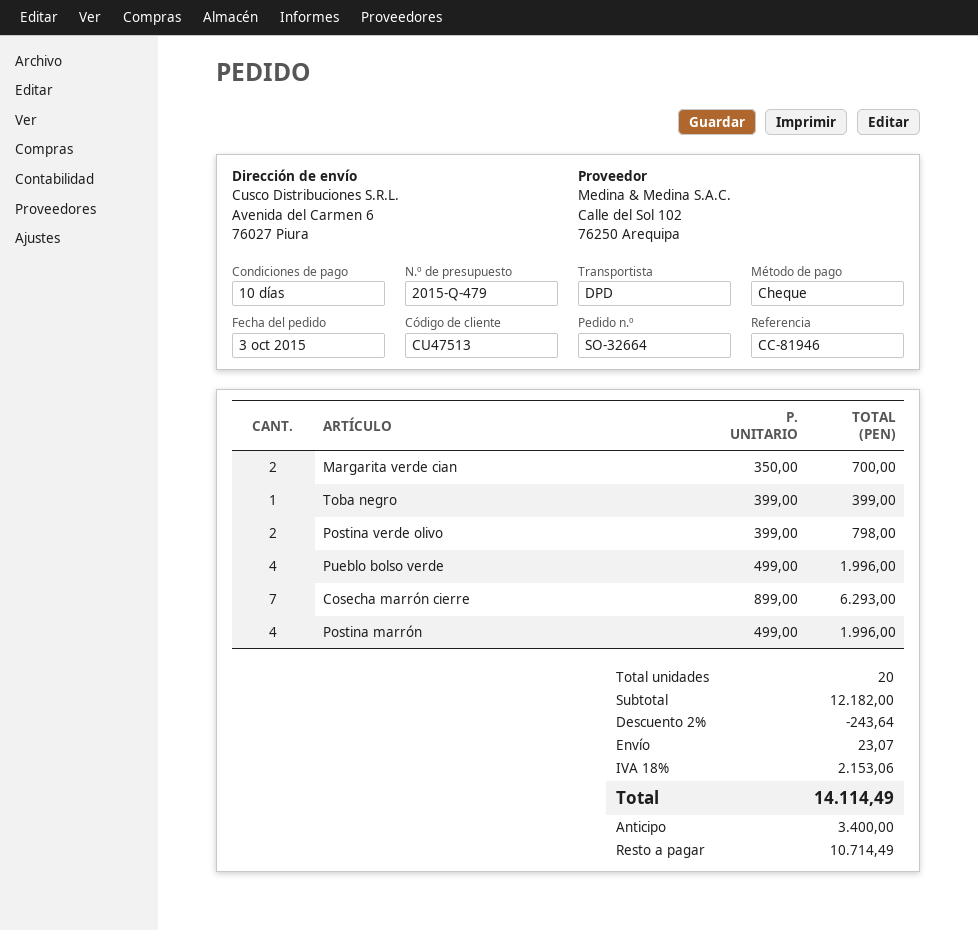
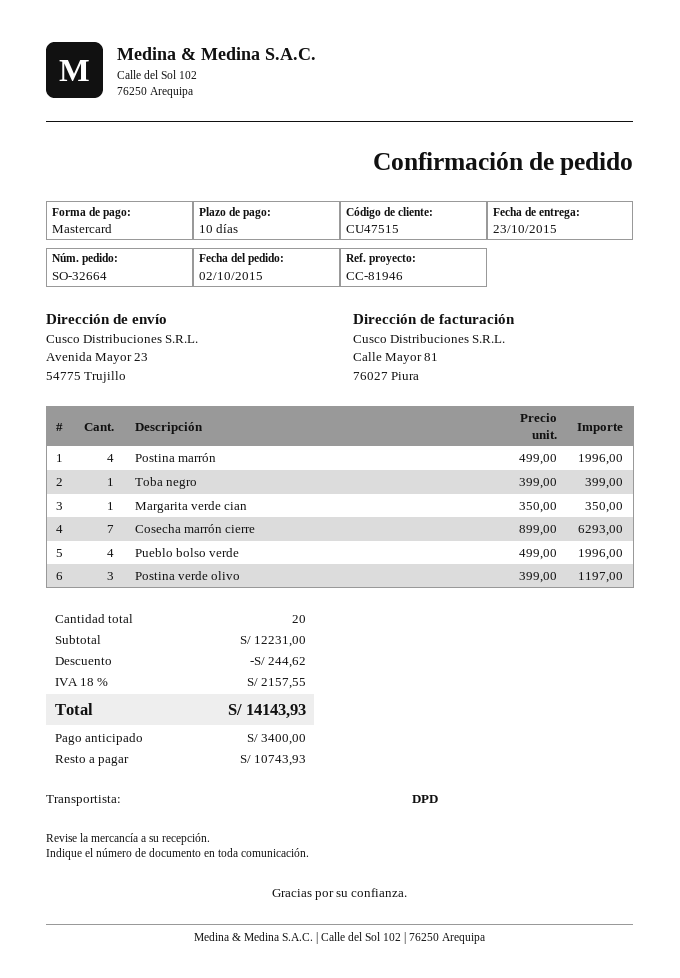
order date: 2015-10-03 -> 2015-10-02
customer number: CU47513 -> CU47515
payment method: cheque -> Mastercard
ship to: Avenida del Carmen 6, 76027 Piura -> Avenida Mayor 23, 54775 Trujillo
Margarita verde cian: 2 x 350.00 = 700.00 -> 1 x 350.00 = 350.00
Postina verde olivo: 2 x 399.00 = 798.00 -> 3 x 399.00 = 1197.00
subtotal: 12182.00 -> 12231.00
discount: 243.64 -> 244.62
shipping: 23.07 -> none
tax: 18% = 2153.06 -> 18% = 2157.55
total: 14114.49 -> 14143.93
balance: 10714.49 -> 10743.93

